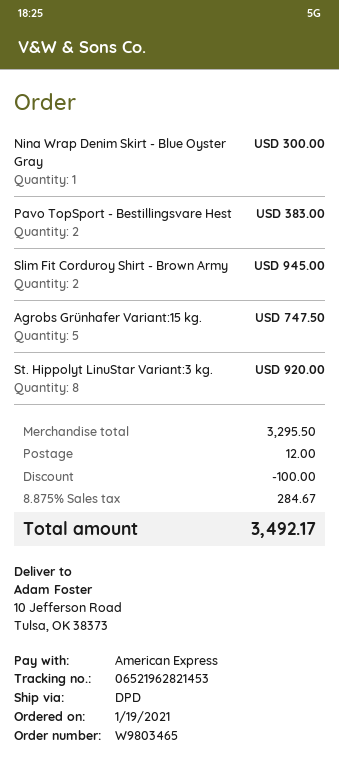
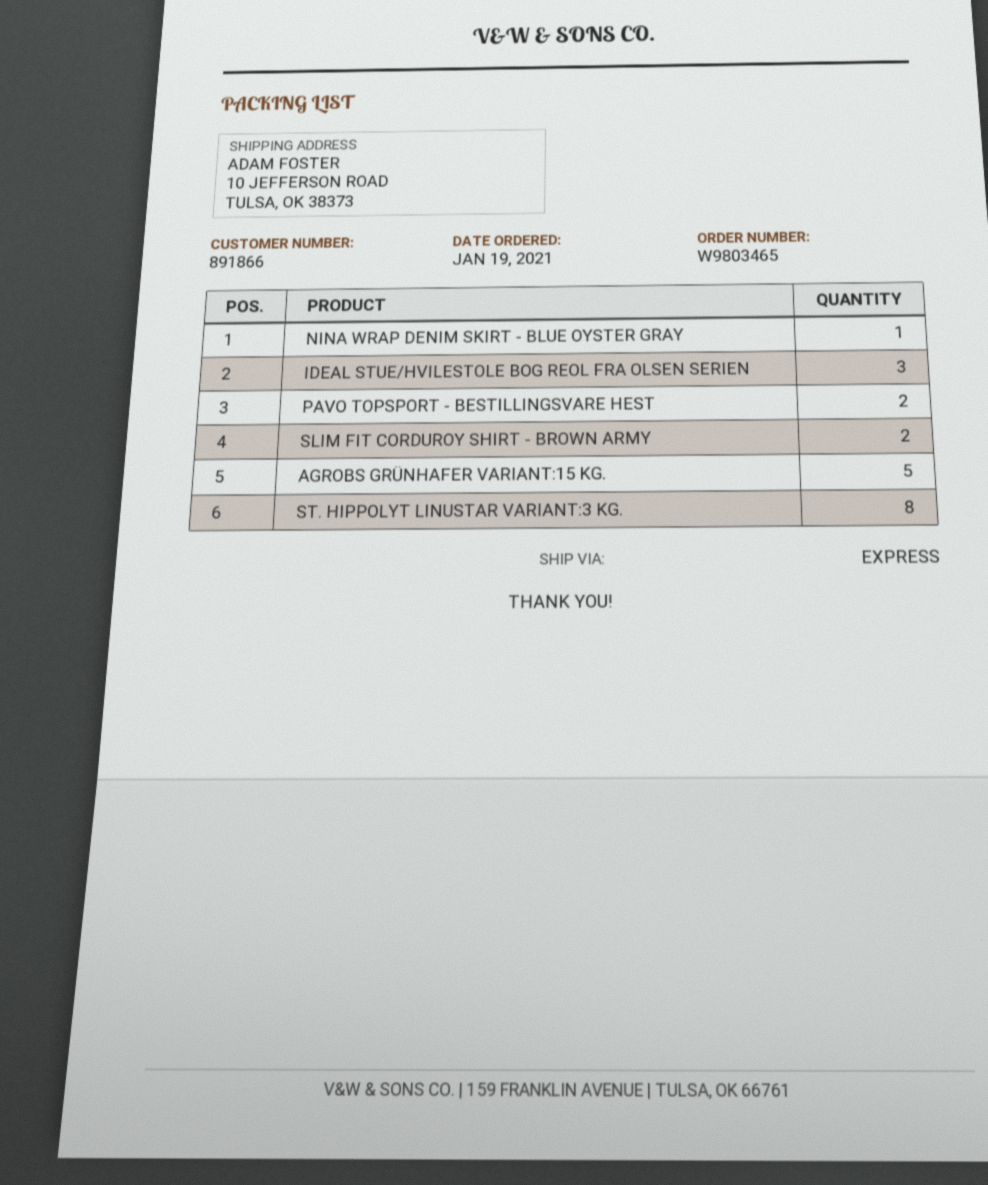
shipping method: DPD -> express
IDEAL STUE/HVILESTOLE BOG REOL FRA OLSEN SERIEN: none -> 3

